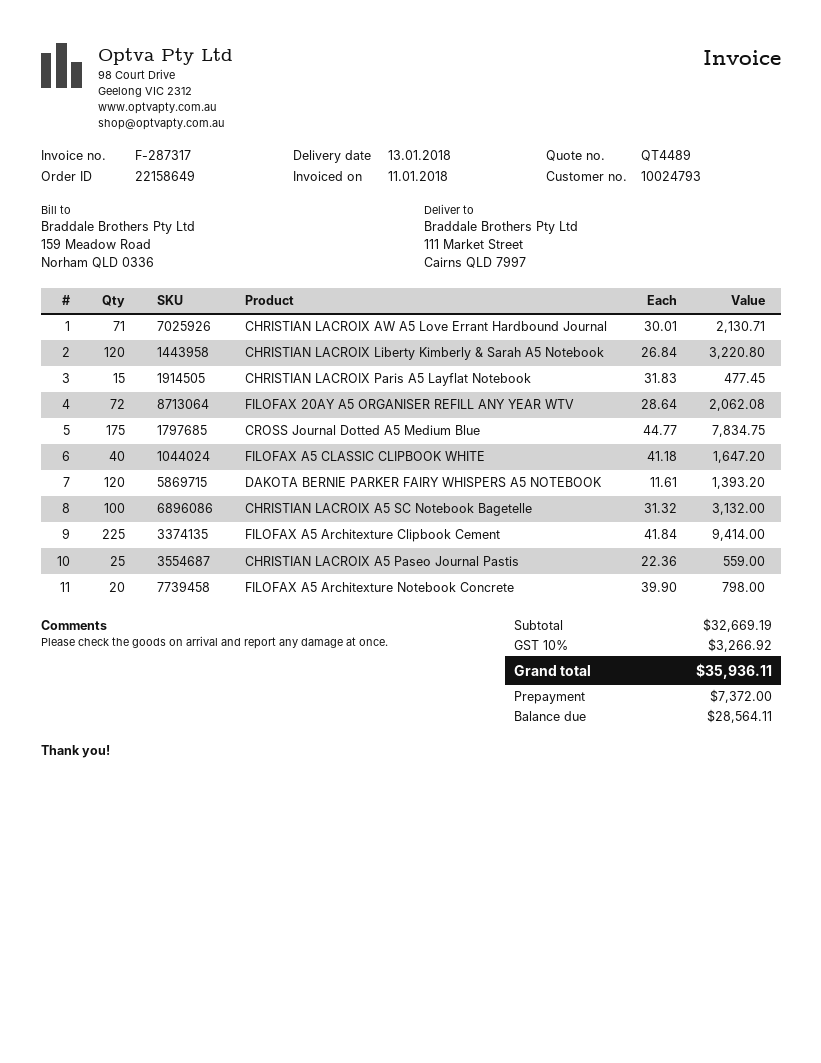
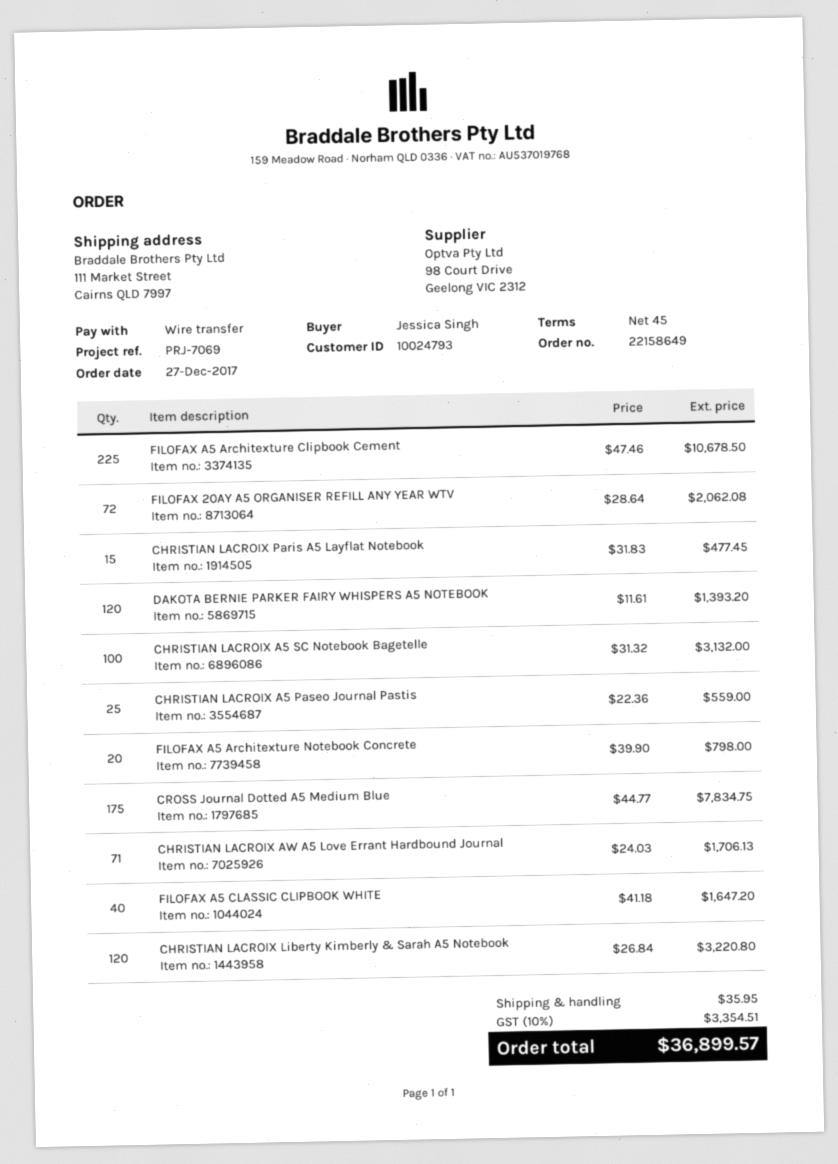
CHRISTIAN LACROIX AW A5 Love Errant Hardbound Journal: 71 x 30.01 = 2130.71 -> 71 x 24.03 = 1706.13
FILOFAX A5 Architexture Clipbook Cement: 225 x 41.84 = 9414.00 -> 225 x 47.46 = 10678.50
shipping: none -> 35.95
tax: 10% = 3266.92 -> 10% = 3354.51
total: 35936.11 -> 36899.57

